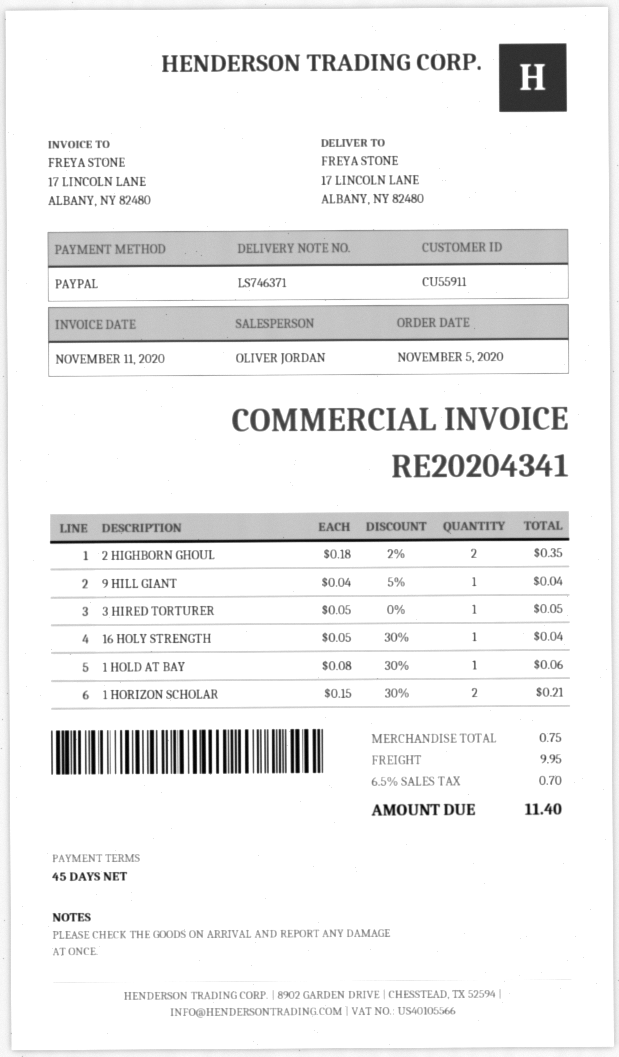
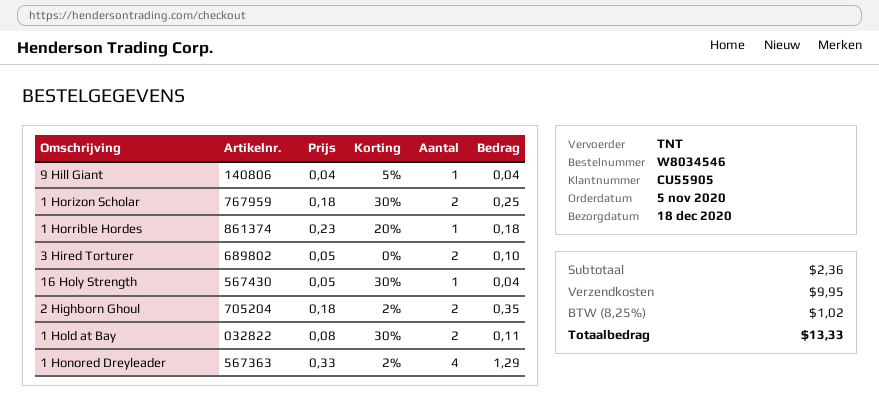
customer number: CU55911 -> CU55905
3 HIRED TORTURER: 1 x 0.05 = 0.05 -> 2 x 0.05 = 0.10
1 HOLD AT BAY: 1 x 0.08 - 30% = 0.06 -> 2 x 0.08 - 30% = 0.11
1 HORIZON SCHOLAR: 2 x 0.15 - 30% = 0.21 -> 2 x 0.18 - 30% = 0.25
1 Horrible Hordes: none -> 1 x 0.23 - 20% = 0.18
1 Honored Dreyleader: none -> 4 x 0.33 - 2% = 1.29
subtotal: 0.75 -> 2.36
tax: 6.5% = 0.70 -> 8.25% = 1.02
total: 11.40 -> 13.33

